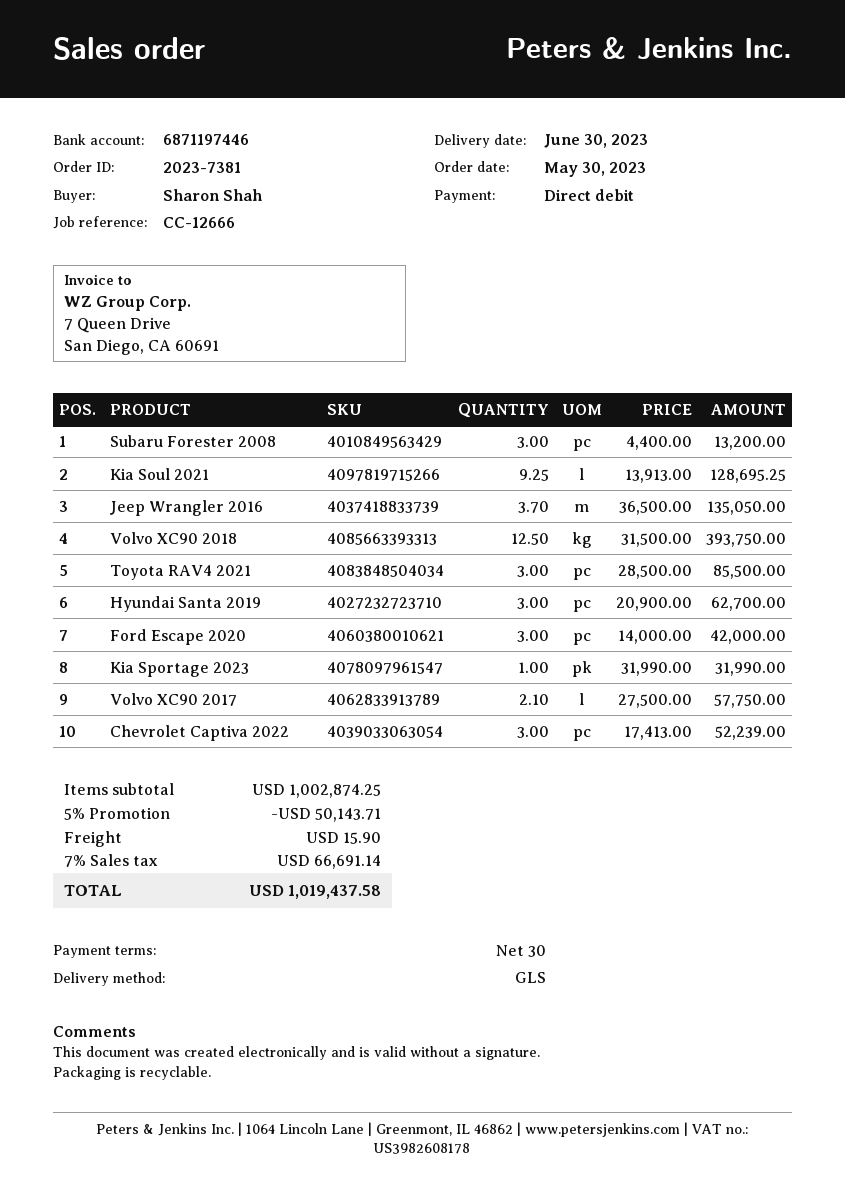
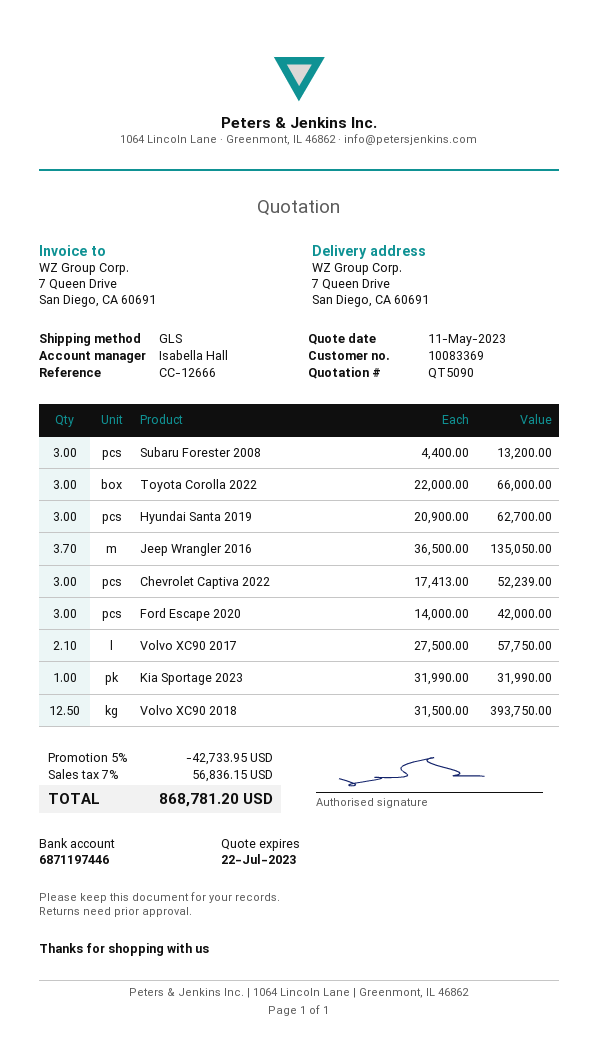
Kia Soul 2021: 9.25 x 13913.00 = 128695.25 -> none
Toyota RAV4 2021: 3 x 28500.00 = 85500.00 -> none
Toyota Corolla 2022: none -> 3 x 22000.00 = 66000.00
discount: 5% = 50143.71 -> 5% = 42733.95
shipping: 15.90 -> none
tax: 7% = 66691.14 -> 7% = 56836.15
total: 1019437.58 -> 868781.20

